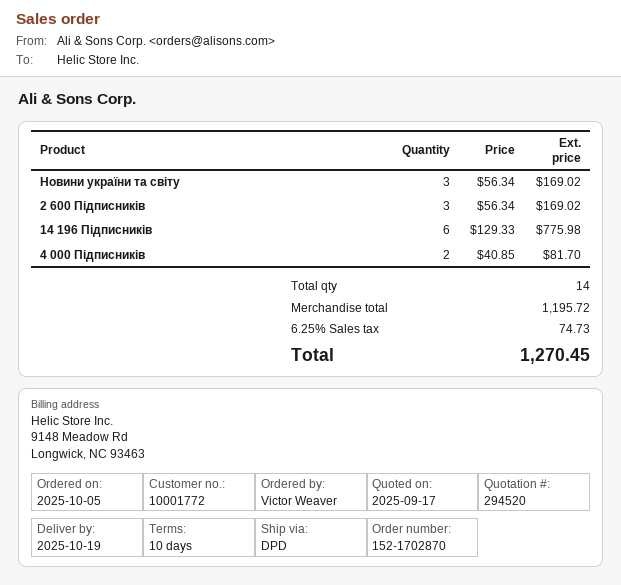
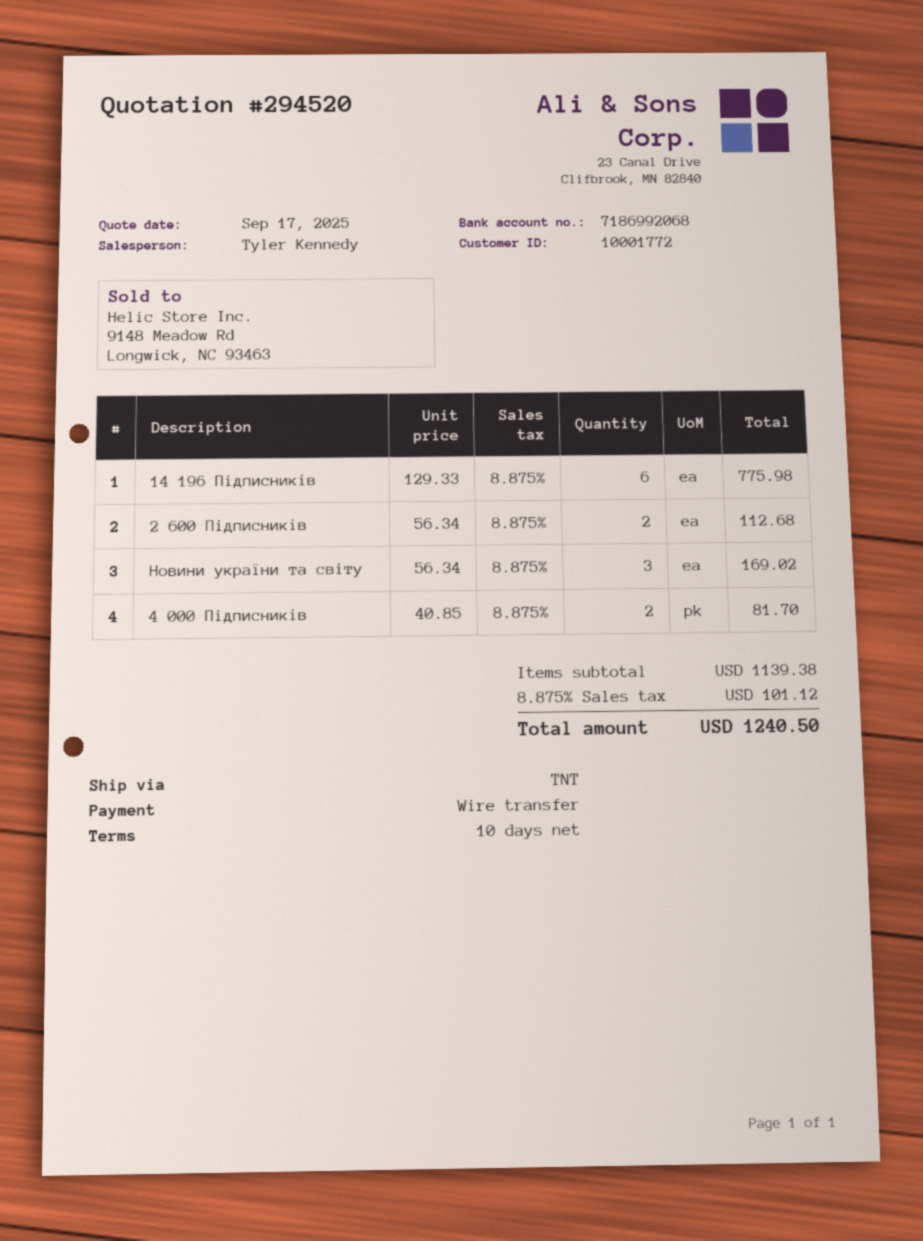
shipping method: DPD -> TNT
2 600 Підписників: 3 x 56.34 = 169.02 -> 2 x 56.34 = 112.68
subtotal: 1195.72 -> 1139.38
tax: 6.25% = 74.73 -> 8.875% = 101.12
total: 1270.45 -> 1240.50

